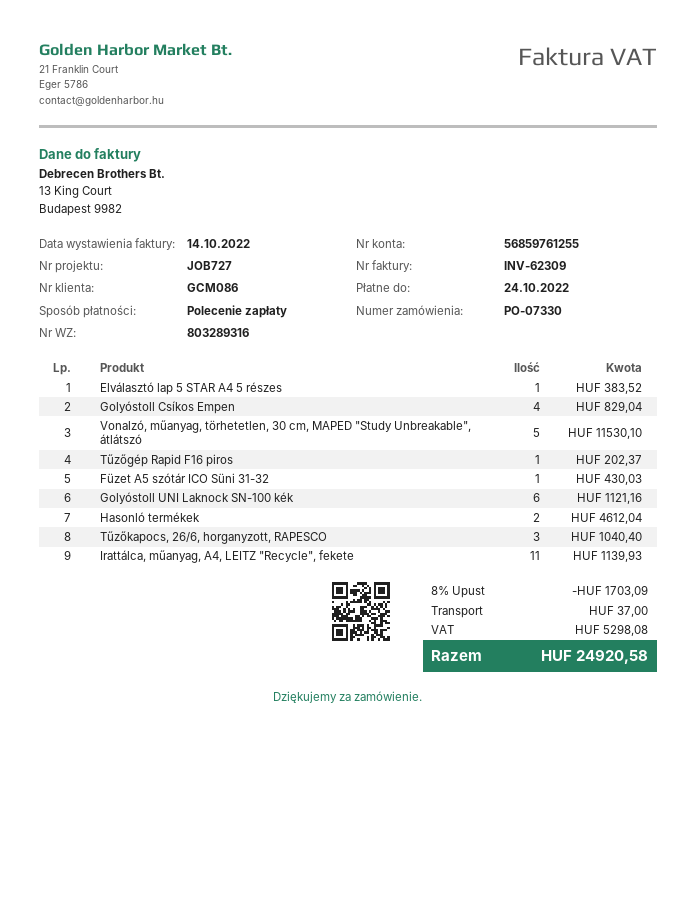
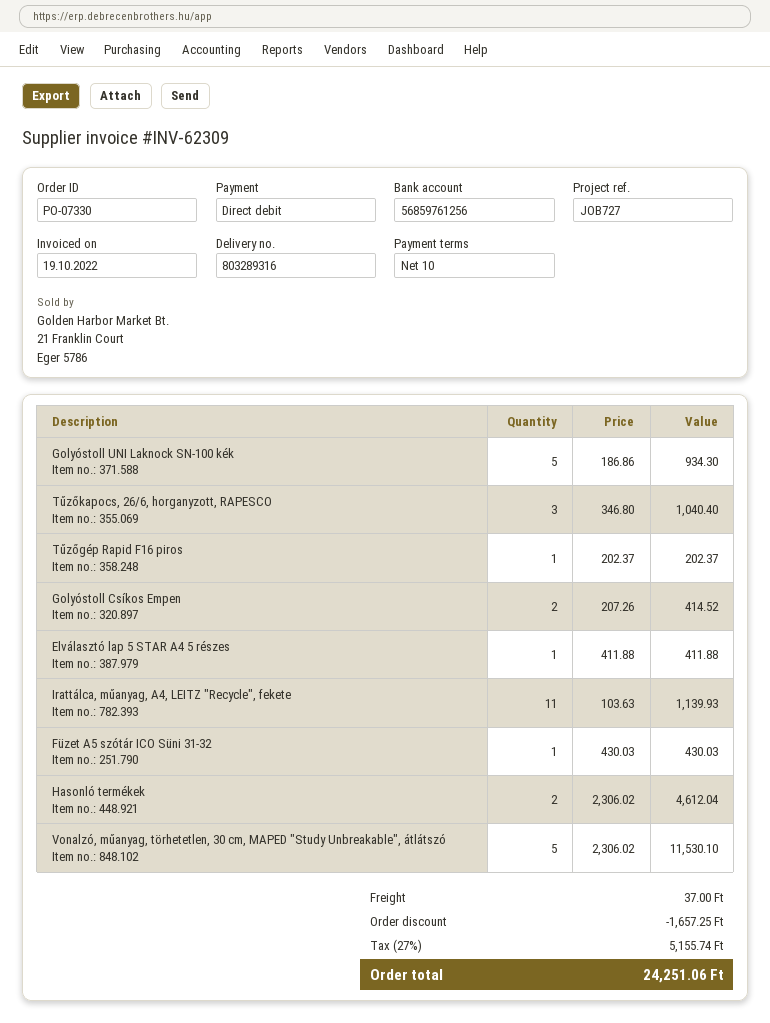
invoice date: 2022-10-14 -> 2022-10-19
bank account: 56859761255 -> 56859761256
Elválasztó lap 5 STAR A4 5 részes: 1 for 383.52 -> 1 for 411.88
Golyóstoll Csíkos Empen: 4 for 829.04 -> 2 for 414.52
Golyóstoll UNI Laknock SN-100 kék: 6 for 1121.16 -> 5 for 934.30
discount: 1703.09 -> 1657.25
tax: 5298.08 -> 5155.74
total: 24920.58 -> 24251.06

